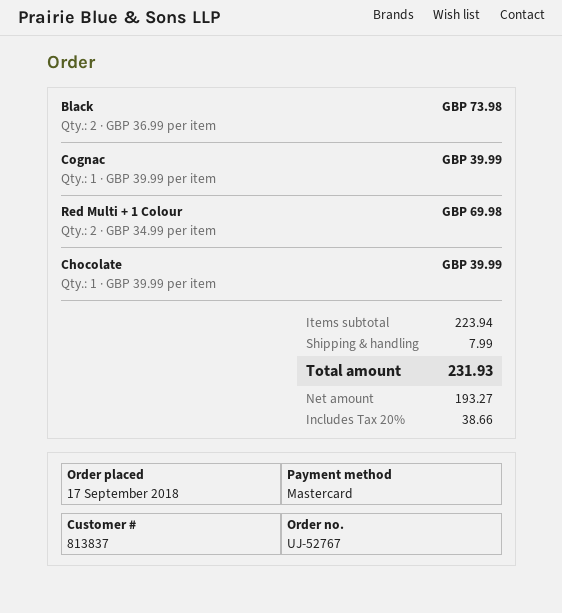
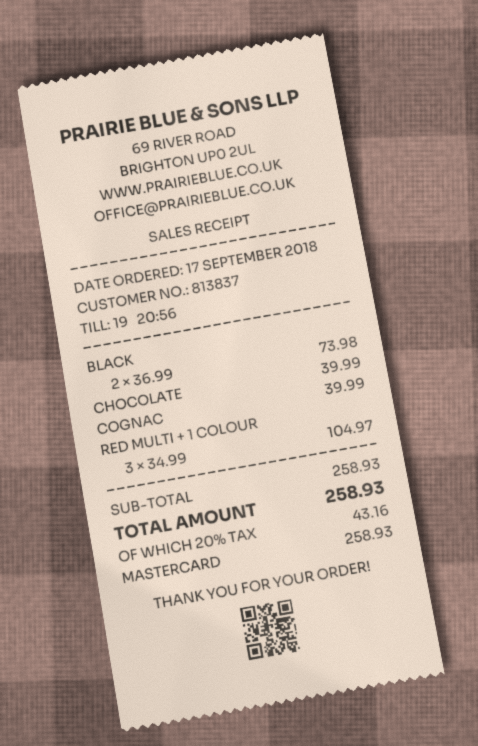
Red Multi + 1 Colour: 2 x 34.99 = 69.98 -> 3 x 34.99 = 104.97
subtotal: 223.94 -> 258.93
shipping: 7.99 -> none
tax: 20% = 38.66 -> 20% = 43.16
total: 231.93 -> 258.93

